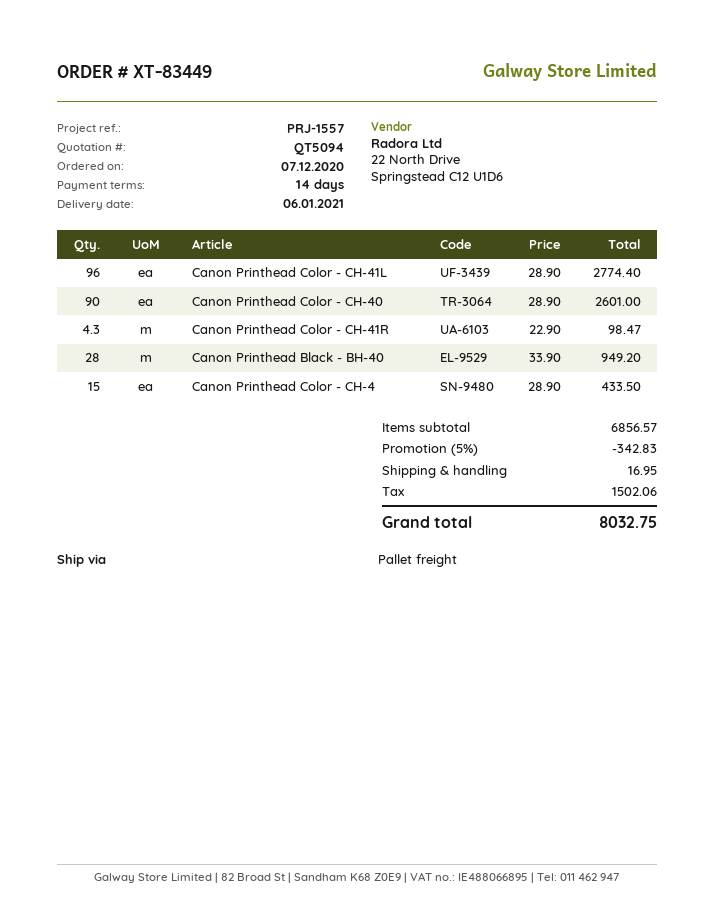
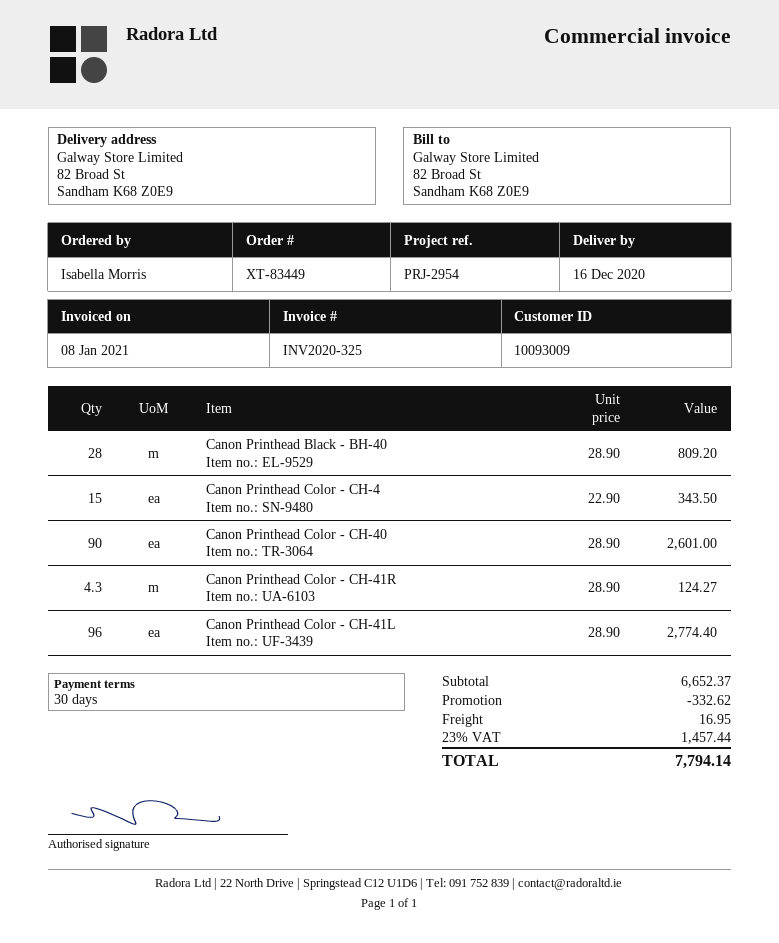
delivery date: 2021-01-06 -> 2020-12-16
payment terms: 14 days -> 30 days
reference: PRJ-1557 -> PRJ-2954
Canon Printhead Color - CH-41R: 4.3 x 22.90 = 98.47 -> 4.3 x 28.90 = 124.27
Canon Printhead Black - BH-40: 28 x 33.90 = 949.20 -> 28 x 28.90 = 809.20
Canon Printhead Color - CH-4: 15 x 28.90 = 433.50 -> 15 x 22.90 = 343.50
subtotal: 6856.57 -> 6652.37
discount: 342.83 -> 332.62
tax: 1502.06 -> 1457.44
total: 8032.75 -> 7794.14

